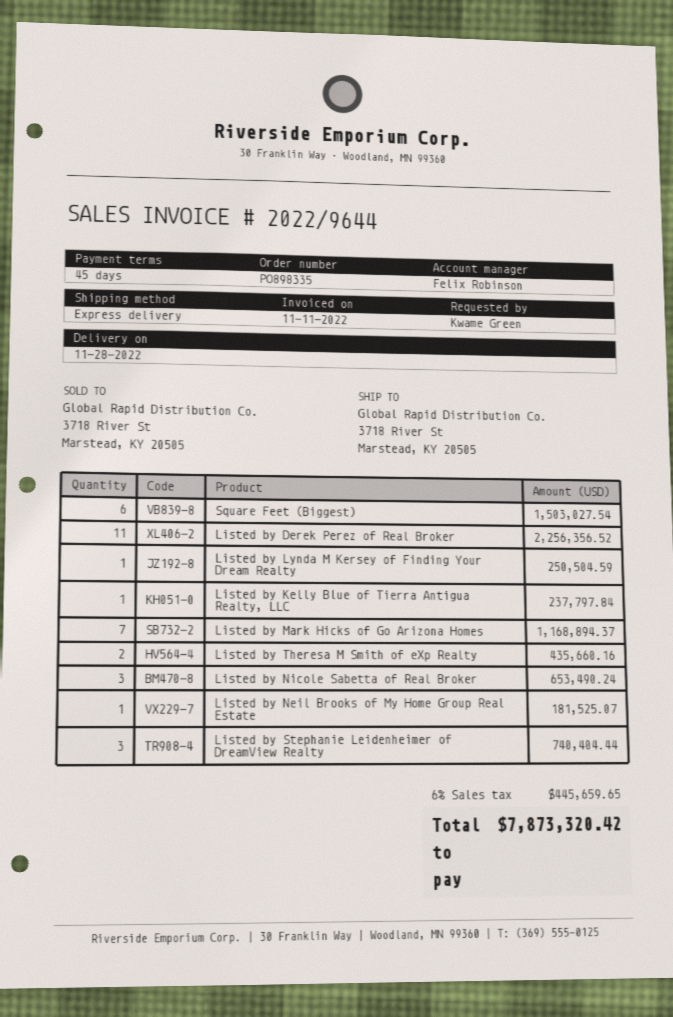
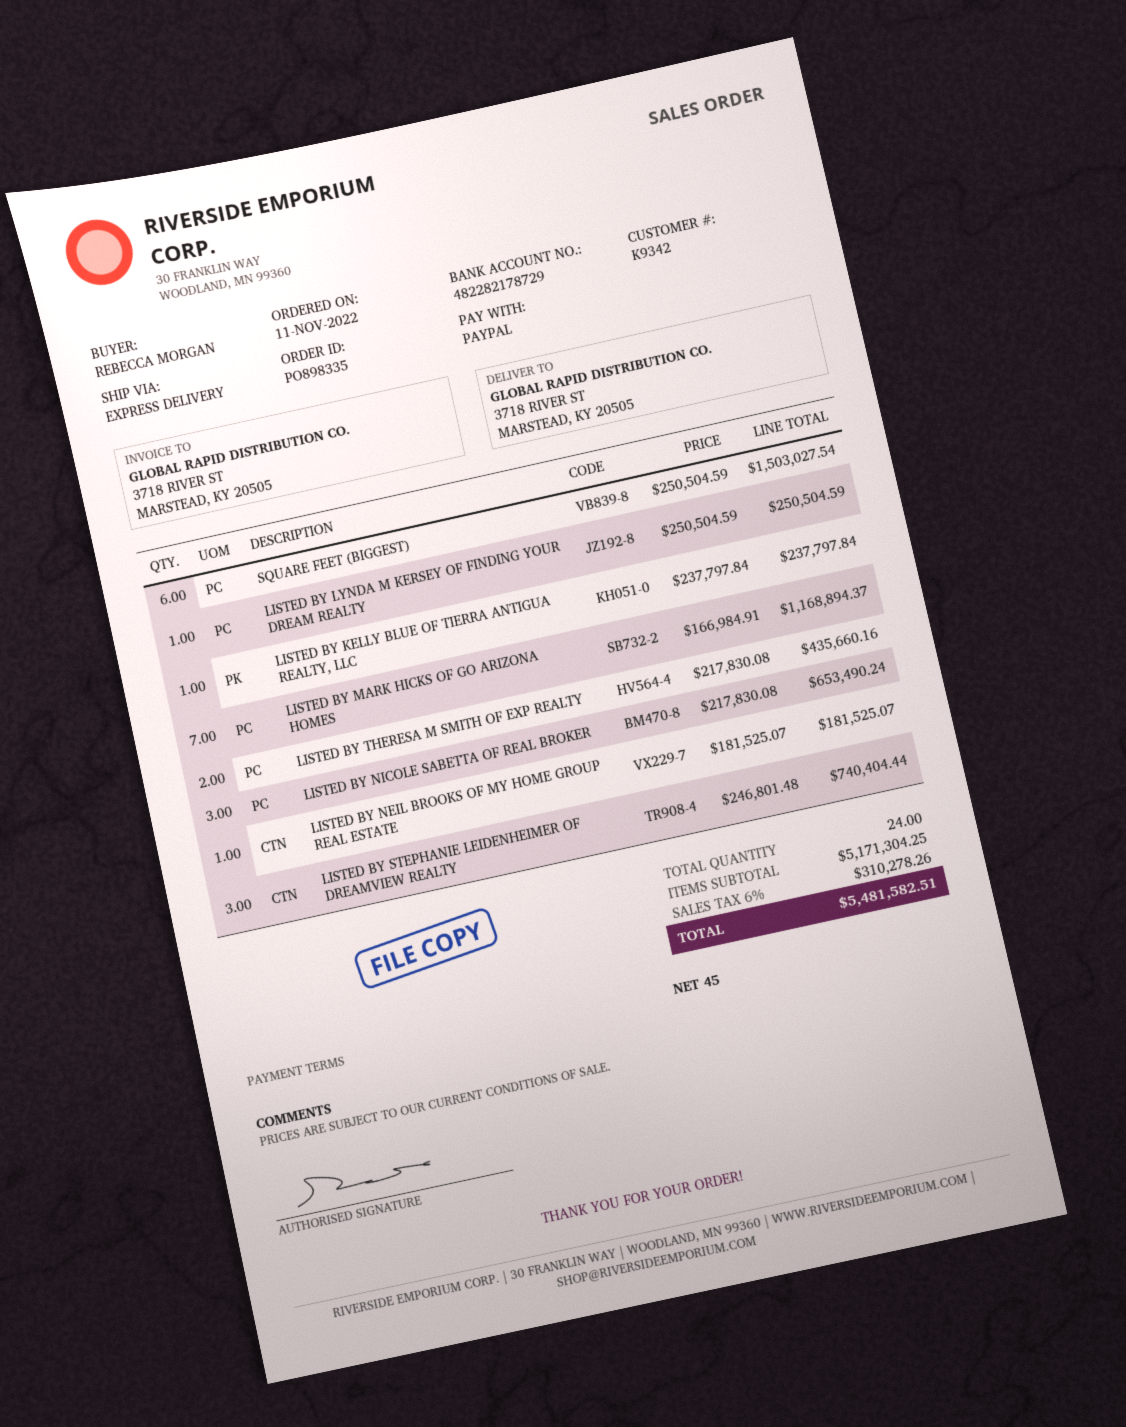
ordered by: Kwame Green -> REBECCA MORGAN
Listed by Derek Perez of Real Broker: 11 for 2256356.52 -> none
tax: 6% = 445659.65 -> 6% = 310278.26
total: 7873320.42 -> 5481582.51

